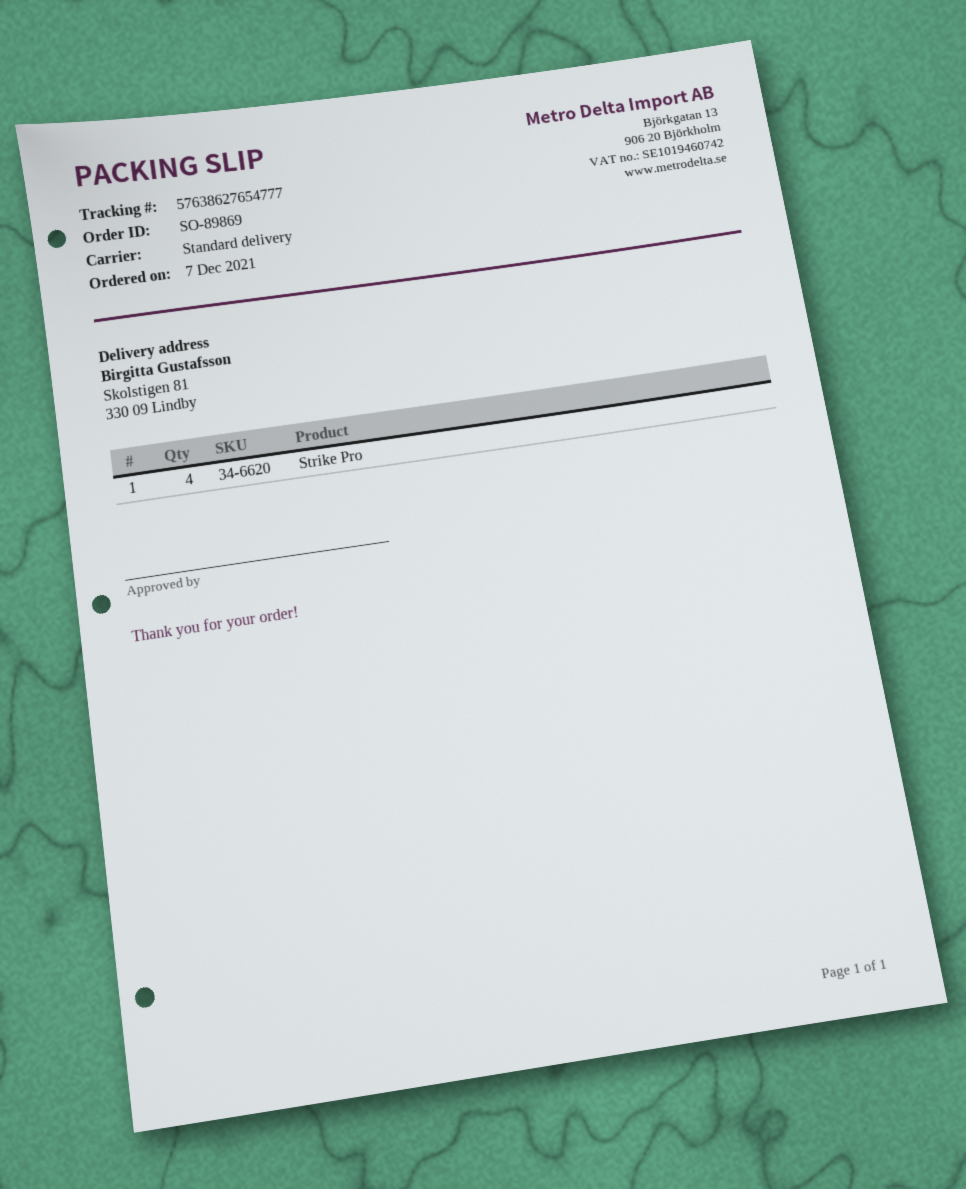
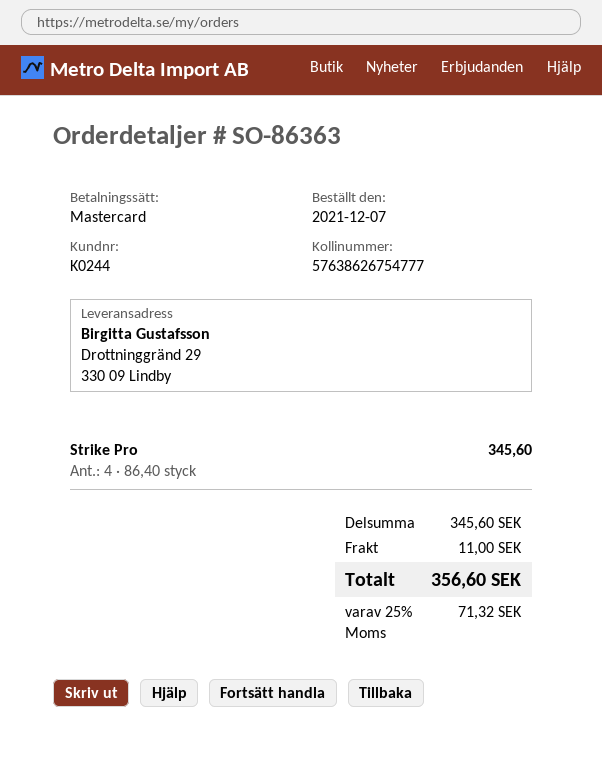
order number: SO-89869 -> SO-86363
tracking number: 57638627654777 -> 57638626754777
ship to: Skolstigen 81, 330 09 Lindby -> Drottninggränd 29, 330 09 Lindby

